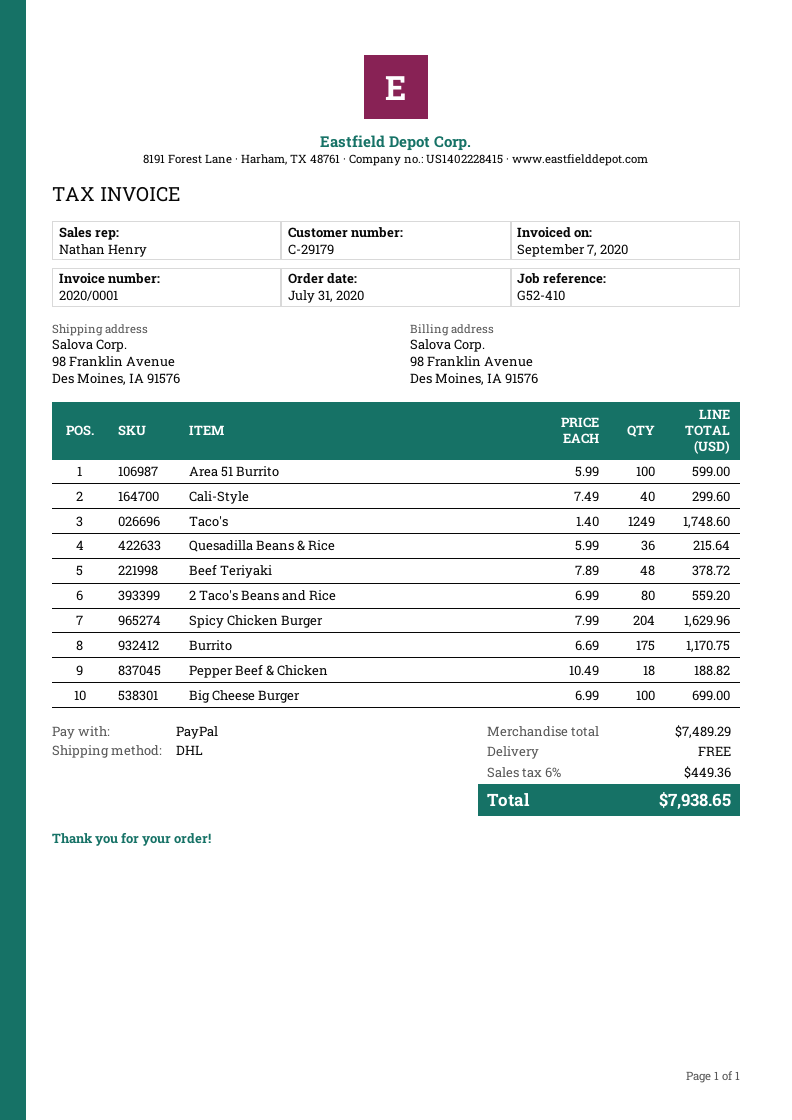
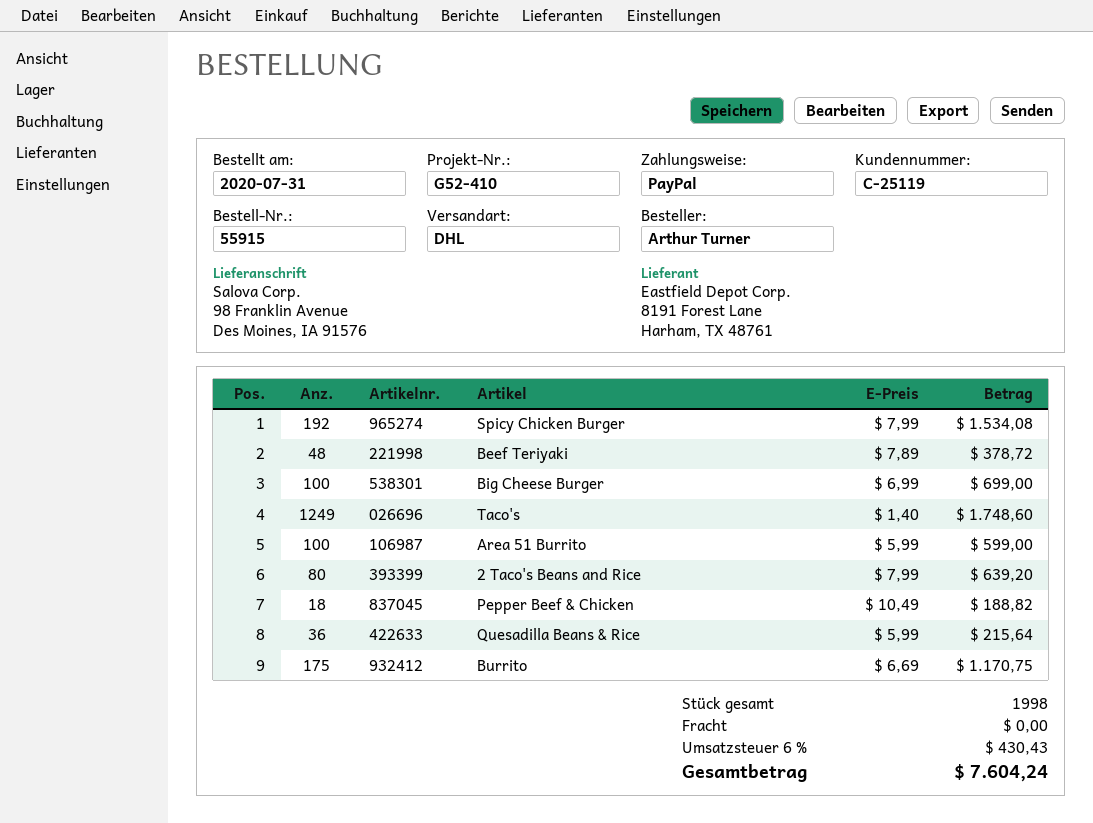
customer number: C-29179 -> C-25119
Cali-Style: 40 x 7.49 = 299.60 -> none
2 Taco's Beans and Rice: 80 x 6.99 = 559.20 -> 80 x 7.99 = 639.20
Spicy Chicken Burger: 204 x 7.99 = 1629.96 -> 192 x 7.99 = 1534.08
tax: 6% = 449.36 -> 6% = 430.43
total: 7938.65 -> 7604.24

